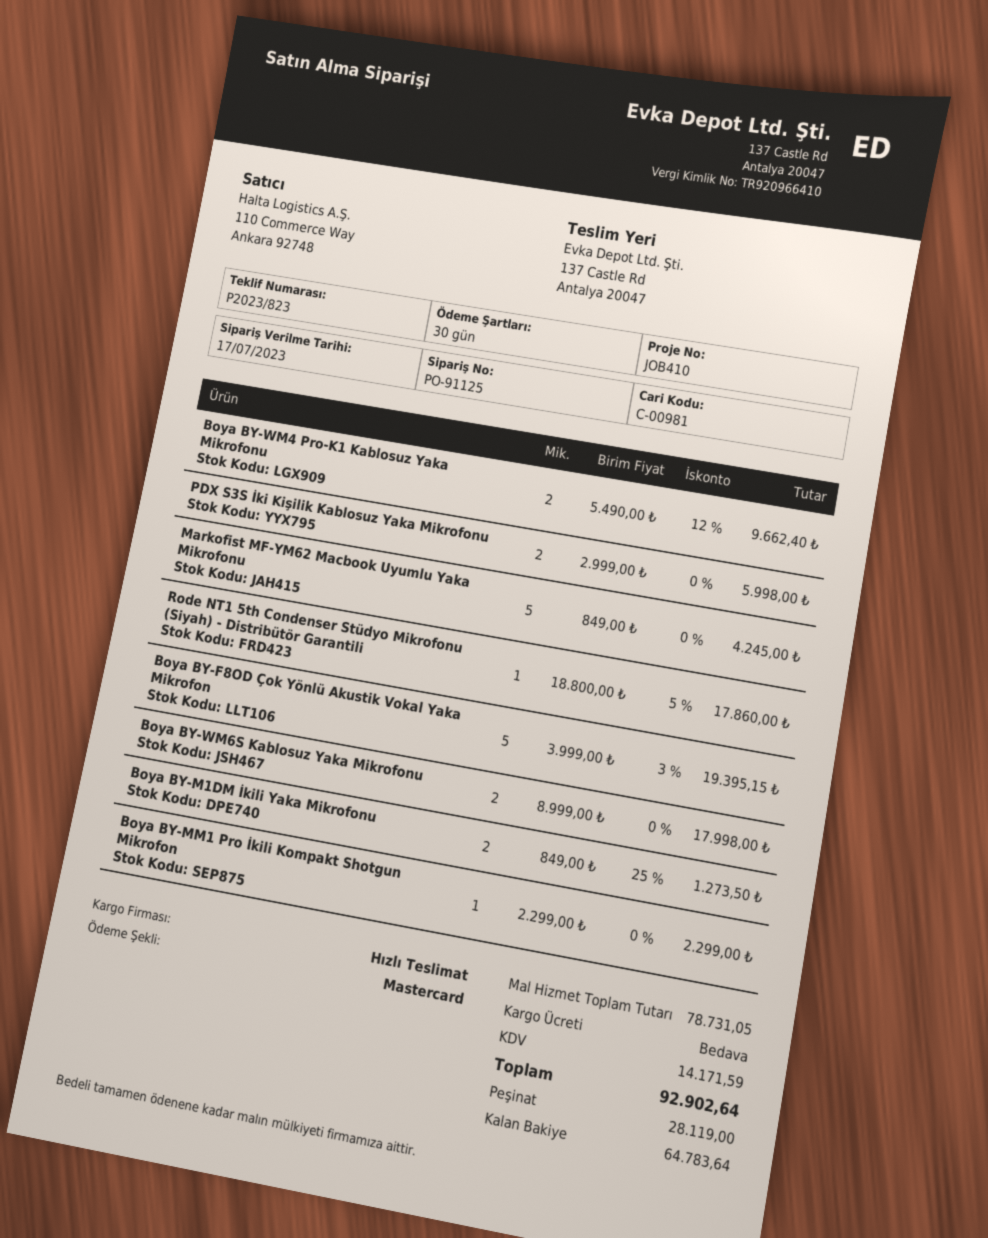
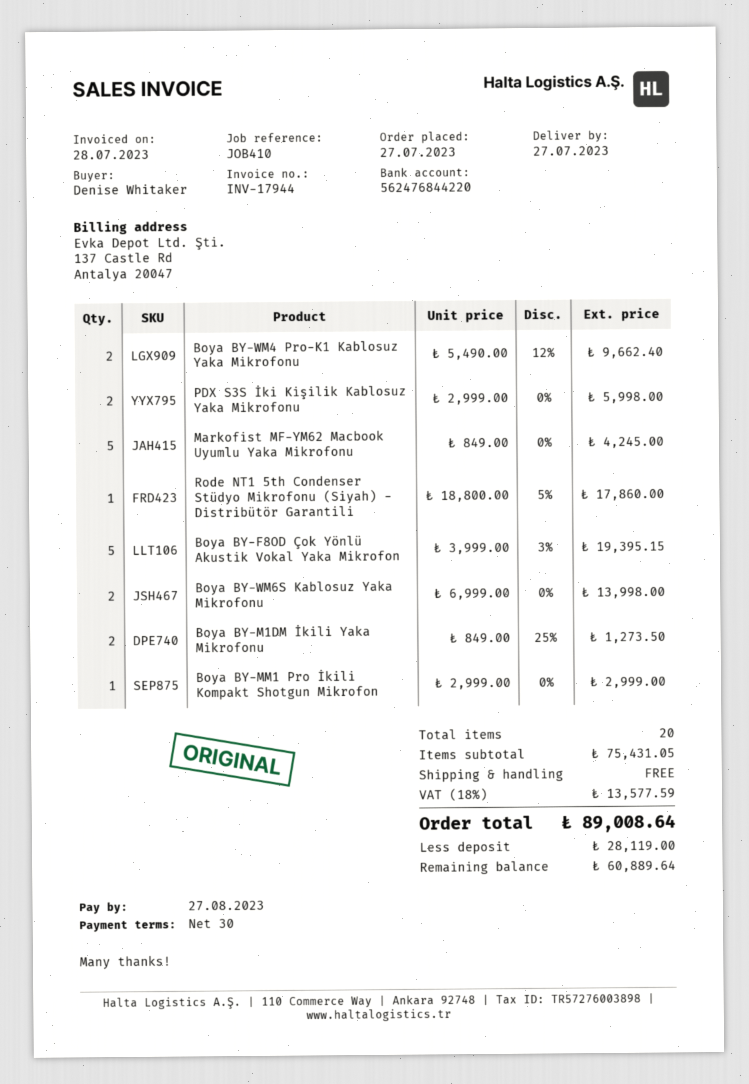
order date: 2023-07-17 -> 2023-07-27
Boya BY-WM6S Kablosuz Yaka Mikrofonu: 2 x 8999.00 = 17998.00 -> 2 x 6999.00 = 13998.00
Boya BY-MM1 Pro İkili Kompakt Shotgun Mikrofon: 1 x 2299.00 = 2299.00 -> 1 x 2999.00 = 2999.00
subtotal: 78731.05 -> 75431.05
tax: 14171.59 -> 13577.59
total: 92902.64 -> 89008.64
balance: 64783.64 -> 60889.64

